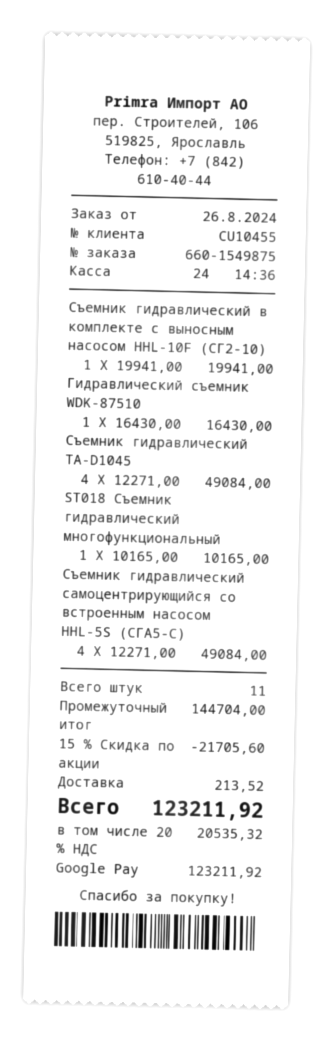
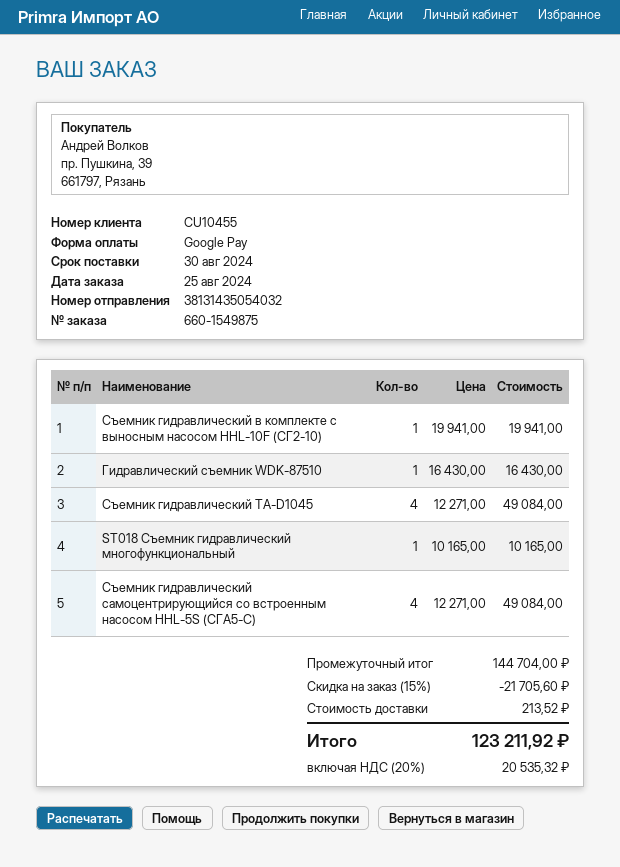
order date: 2024-08-26 -> 2024-08-25

